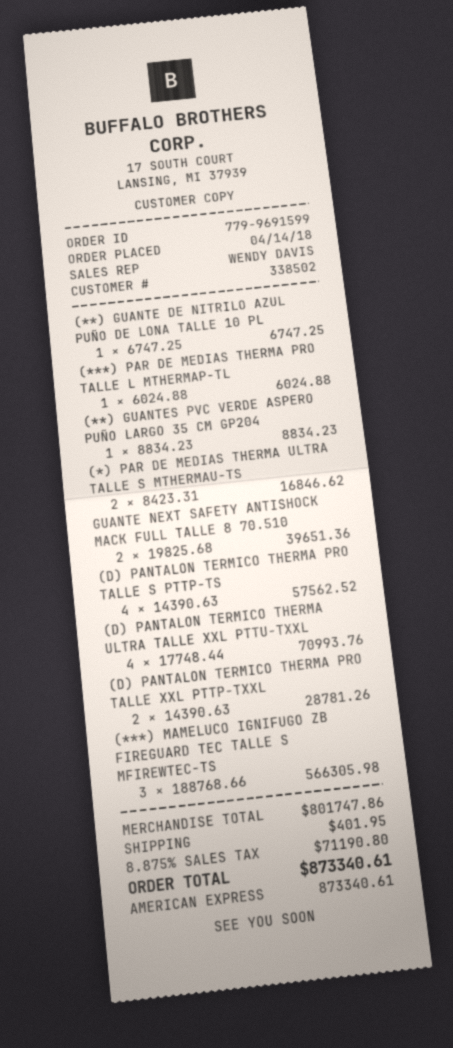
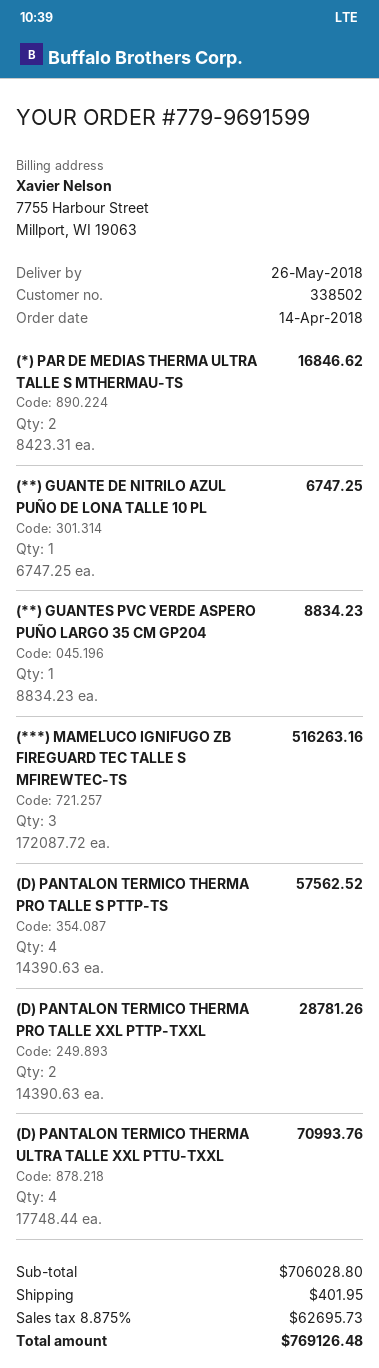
(***) PAR DE MEDIAS THERMA PRO TALLE L MTHERMAP-TL: 1 x 6024.88 = 6024.88 -> none
GUANTE NEXT SAFETY ANTISHOCK MACK FULL TALLE 8 70.510: 2 x 19825.68 = 39651.36 -> none
(***) MAMELUCO IGNIFUGO ZB FIREGUARD TEC TALLE S MFIREWTEC-TS: 3 x 188768.66 = 566305.98 -> 3 x 172087.72 = 516263.16
subtotal: 801747.86 -> 706028.80
tax: 8.875% = 71190.80 -> 8.875% = 62695.73
total: 873340.61 -> 769126.48

